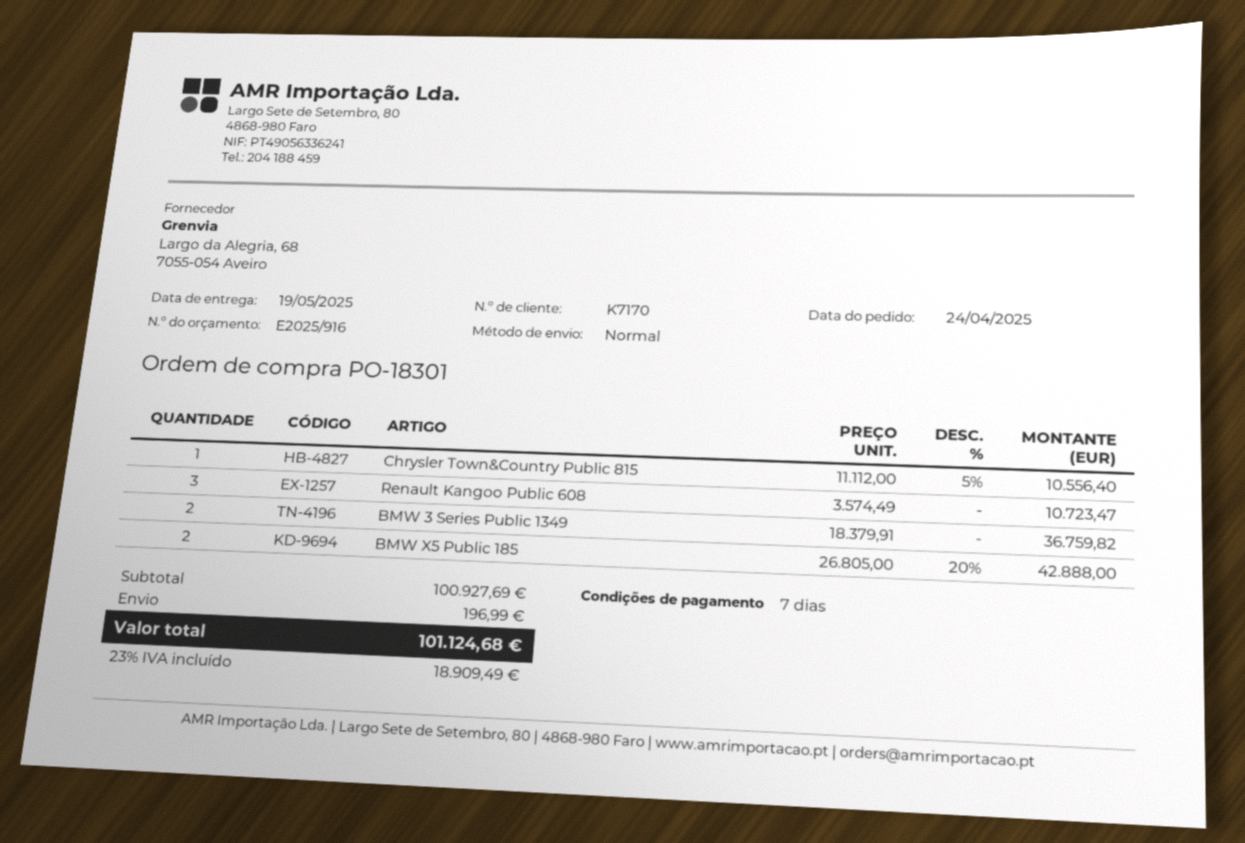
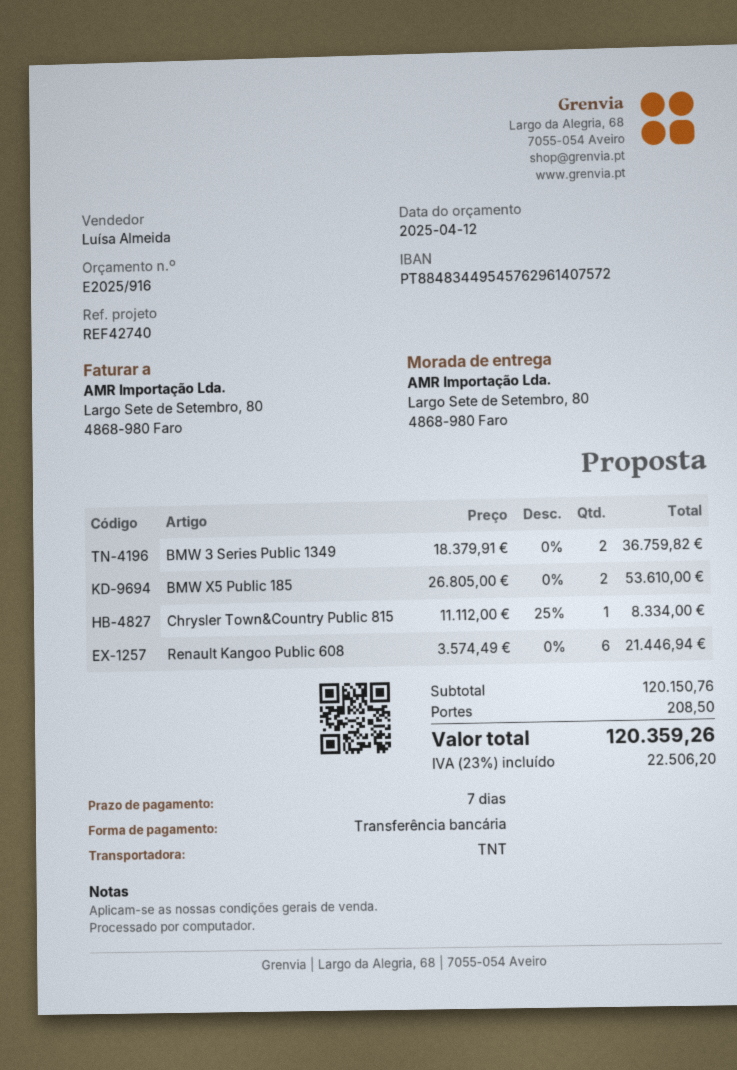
shipping method: standard -> TNT
Chrysler Town&Country Public 815: 1 x 11112.00 - 5% = 10556.40 -> 1 x 11112.00 - 25% = 8334.00
Renault Kangoo Public 608: 3 x 3574.49 = 10723.47 -> 6 x 3574.49 = 21446.94
BMW X5 Public 185: 2 x 26805.00 - 20% = 42888.00 -> 2 x 26805.00 = 53610.00
subtotal: 100927.69 -> 120150.76
shipping: 196.99 -> 208.50
tax: 23% = 18909.49 -> 23% = 22506.20
total: 101124.68 -> 120359.26

